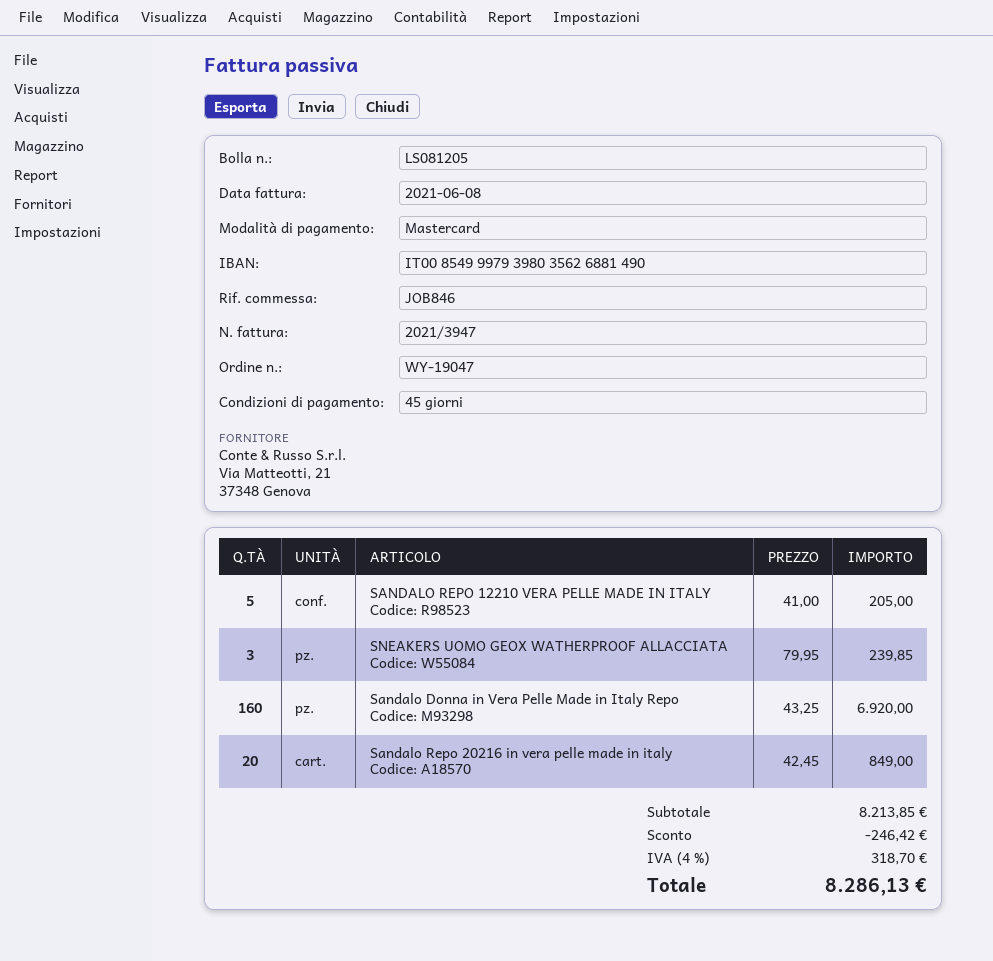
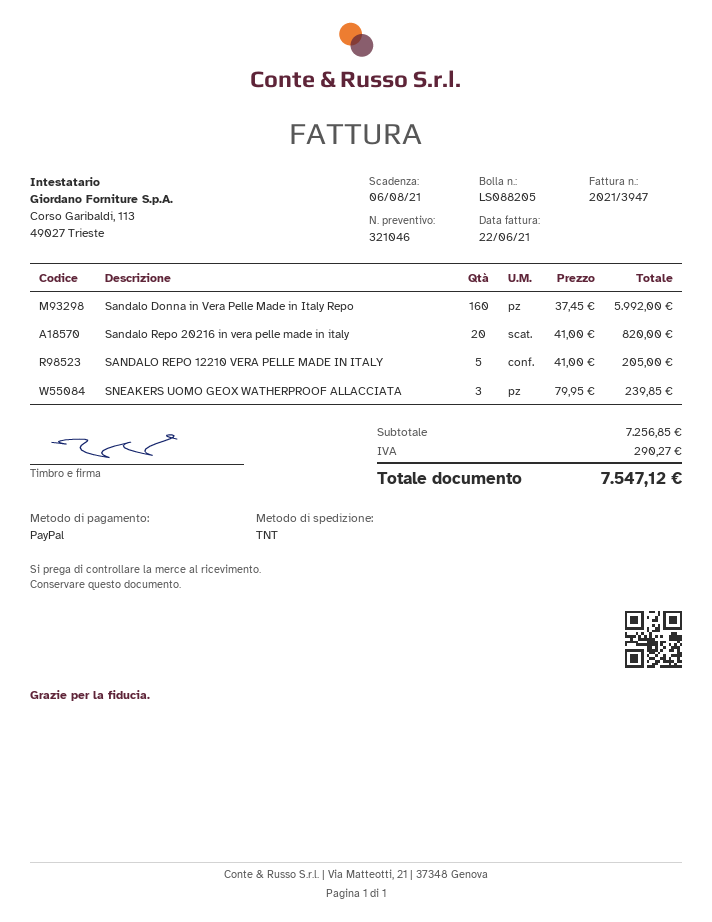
delivery note number: LS081205 -> LS088205
invoice date: 2021-06-08 -> 2021-06-22
payment method: Mastercard -> PayPal
Sandalo Donna in Vera Pelle Made in Italy Repo: 160 x 43.25 = 6920.00 -> 160 x 37.45 = 5992.00
Sandalo Repo 20216 in vera pelle made in italy: 20 x 42.45 = 849.00 -> 20 x 41.00 = 820.00
subtotal: 8213.85 -> 7256.85
discount: 246.42 -> none
tax: 318.70 -> 290.27
total: 8286.13 -> 7547.12

